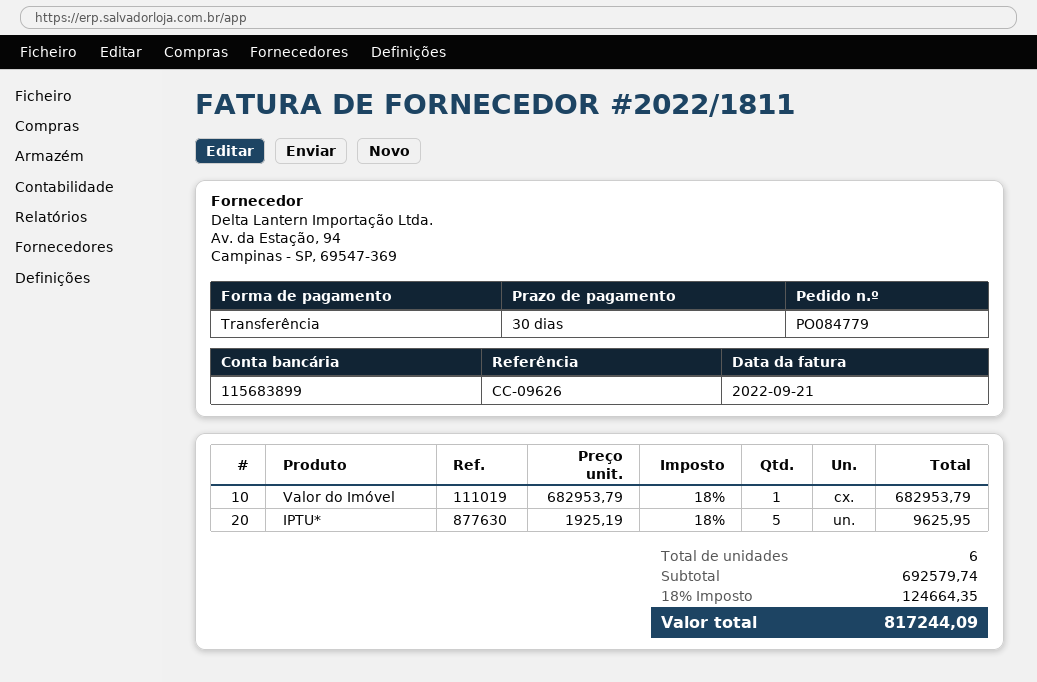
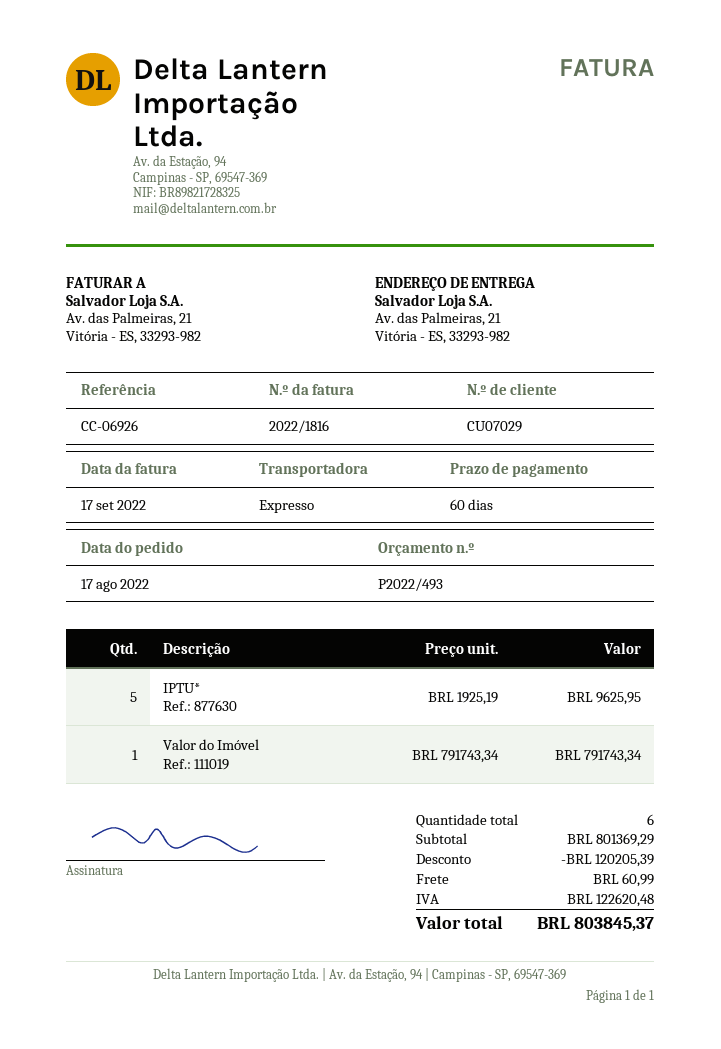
invoice number: 2022/1811 -> 2022/1816
invoice date: 2022-09-21 -> 2022-09-17
payment terms: 30 days -> 60 days
reference: CC-09626 -> CC-06926
Valor do Imóvel: 1 x 682953.79 = 682953.79 -> 1 x 791743.34 = 791743.34
subtotal: 692579.74 -> 801369.29
discount: none -> 120205.39
shipping: none -> 60.99
tax: 124664.35 -> 122620.48
total: 817244.09 -> 803845.37

